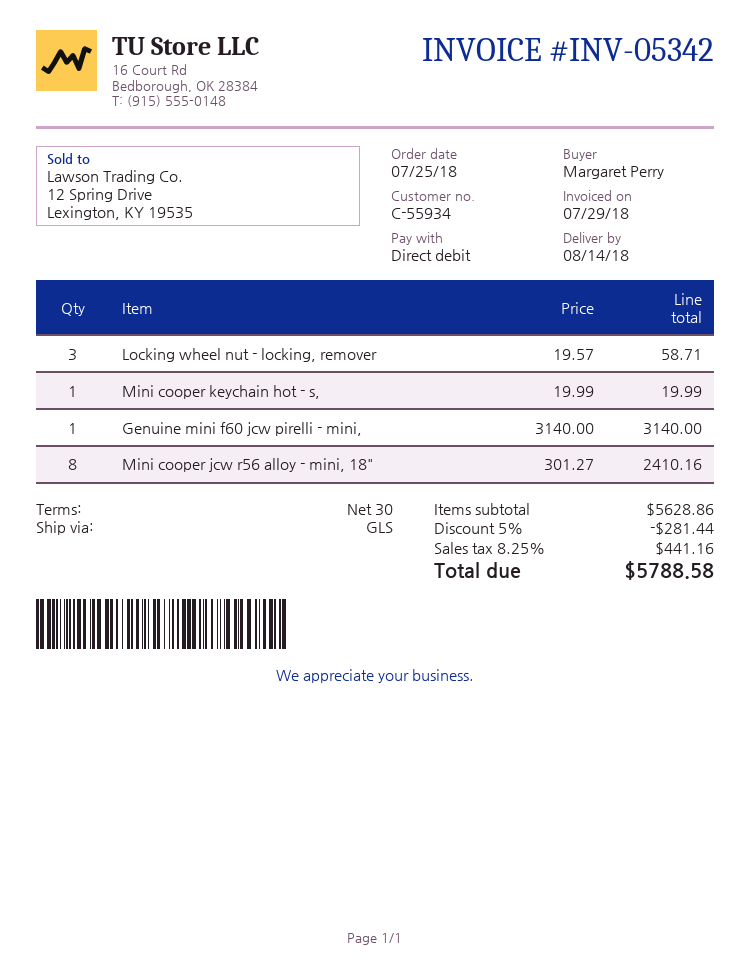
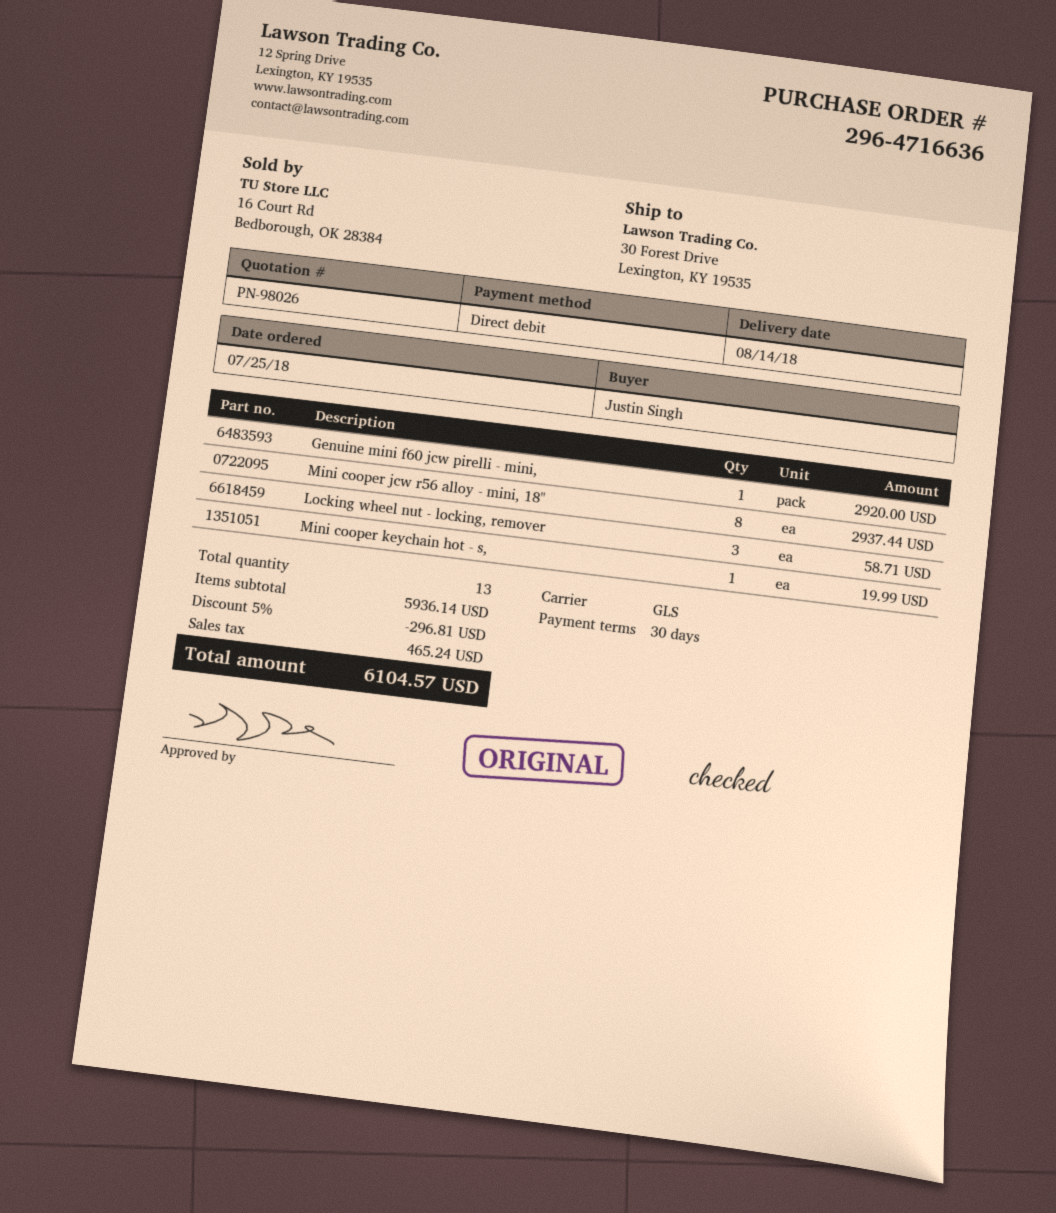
ordered by: Margaret Perry -> Justin Singh
Genuine mini f60 jcw pirelli - mini,: 1 for 3140.00 -> 1 for 2920.00
Mini cooper jcw r56 alloy - mini, 18": 8 for 2410.16 -> 8 for 2937.44
subtotal: 5628.86 -> 5936.14
discount: 5% = 281.44 -> 5% = 296.81
tax: 441.16 -> 465.24
total: 5788.58 -> 6104.57

